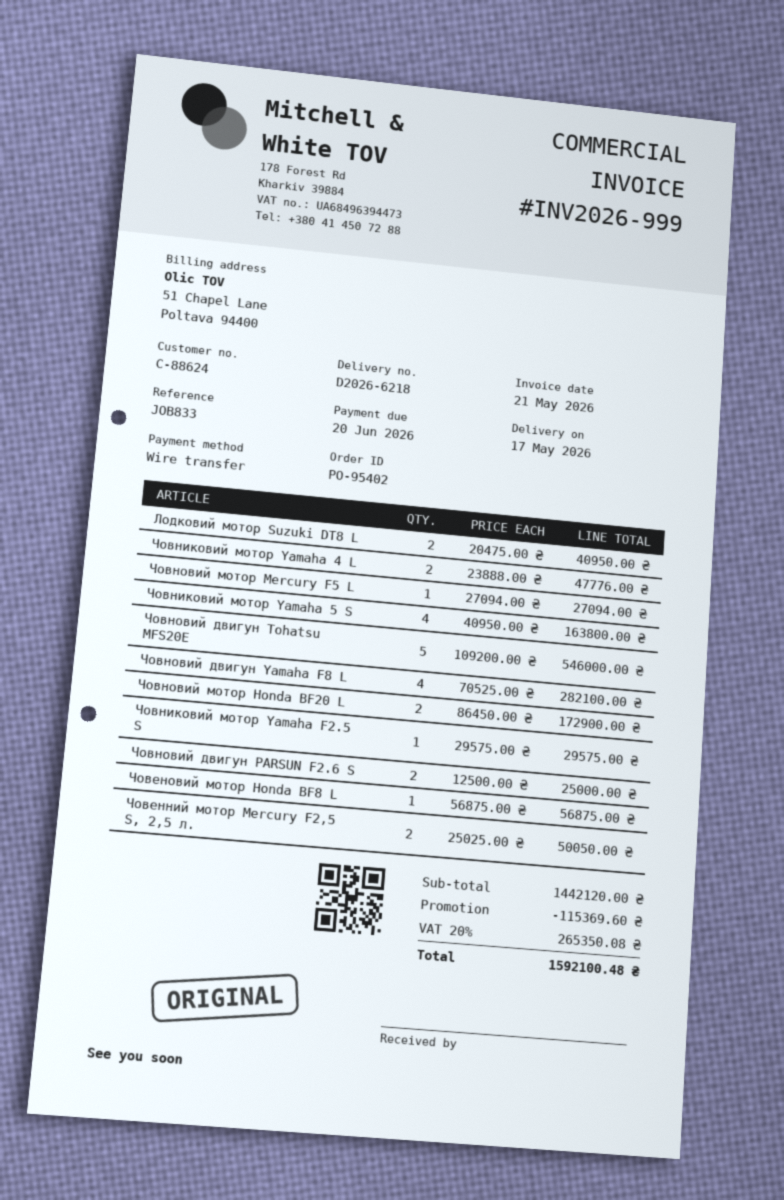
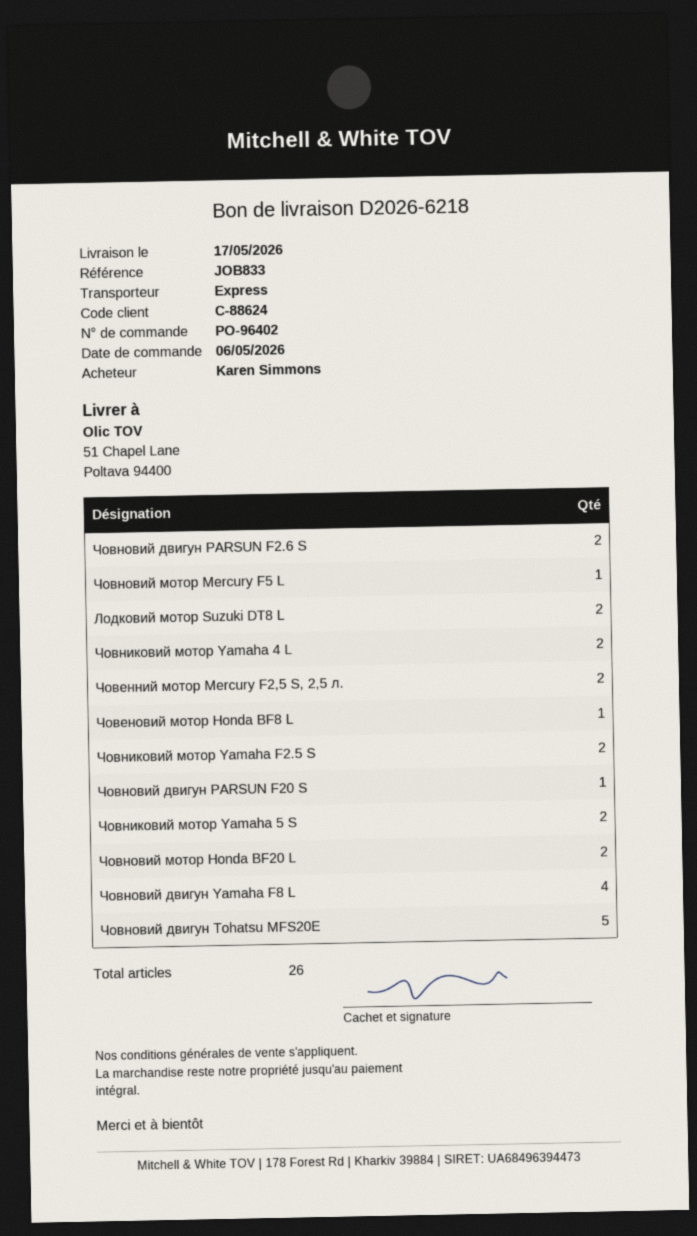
order number: PO-95402 -> PO-96402
Човниковий мотор Yamaha 5 S: 4 -> 2
Човниковий мотор Yamaha F2.5 S: 1 -> 2
Човновий двигун PARSUN F20 S: none -> 1

